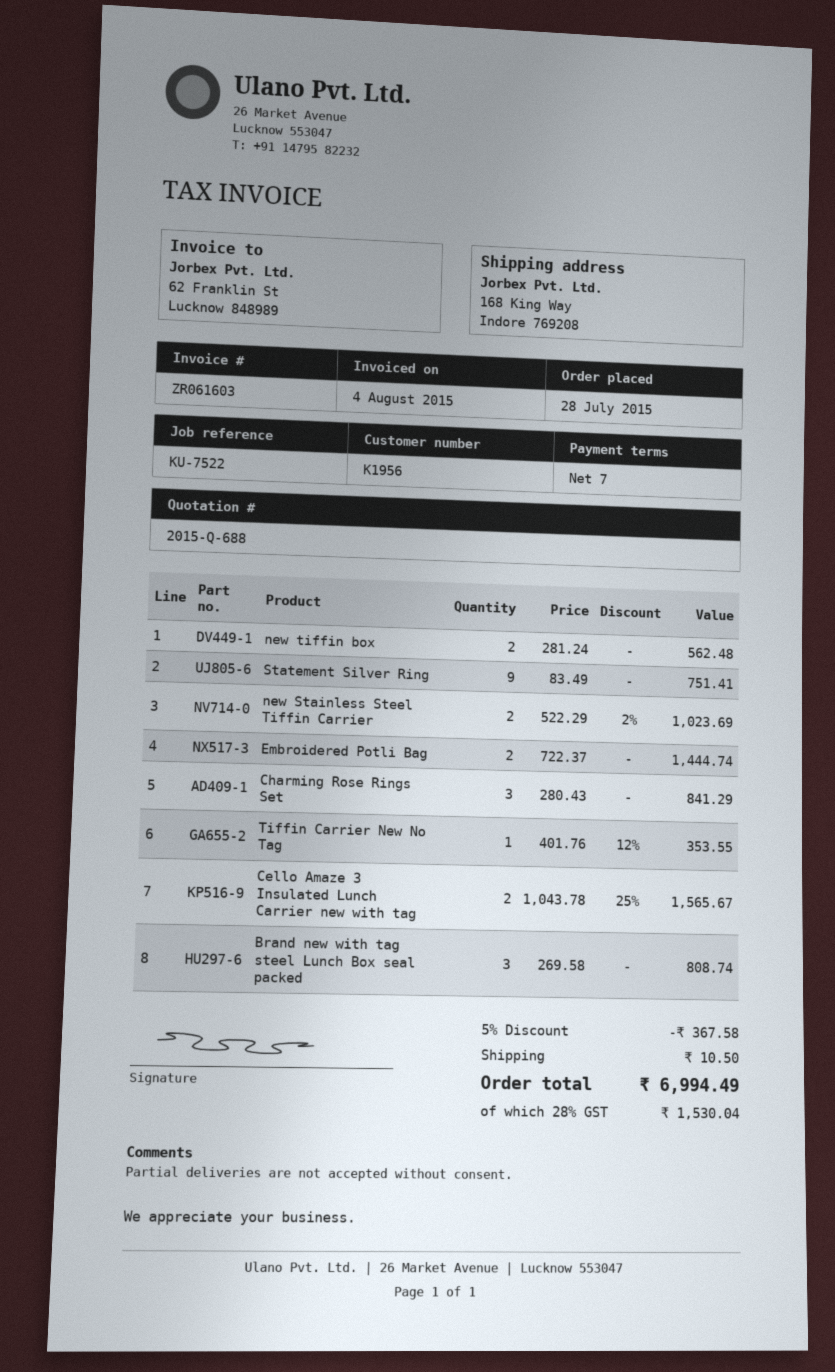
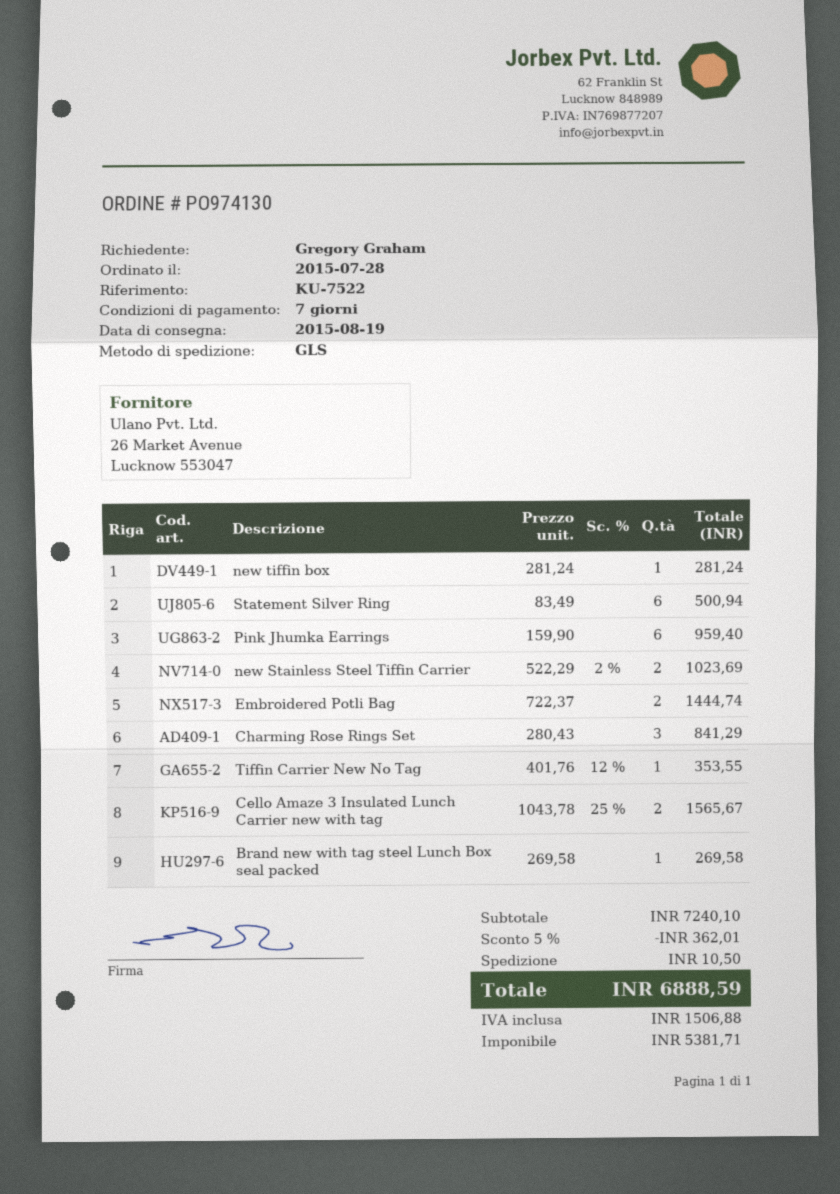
new tiffin box: 2 x 281.24 = 562.48 -> 1 x 281.24 = 281.24
Statement Silver Ring: 9 x 83.49 = 751.41 -> 6 x 83.49 = 500.94
Brand new with tag steel Lunch Box seal packed: 3 x 269.58 = 808.74 -> 1 x 269.58 = 269.58
Pink Jhumka Earrings: none -> 6 x 159.90 = 959.40
discount: 5% = 367.58 -> 5% = 362.01
tax: 1530.04 -> 1506.88
total: 6994.49 -> 6888.59

